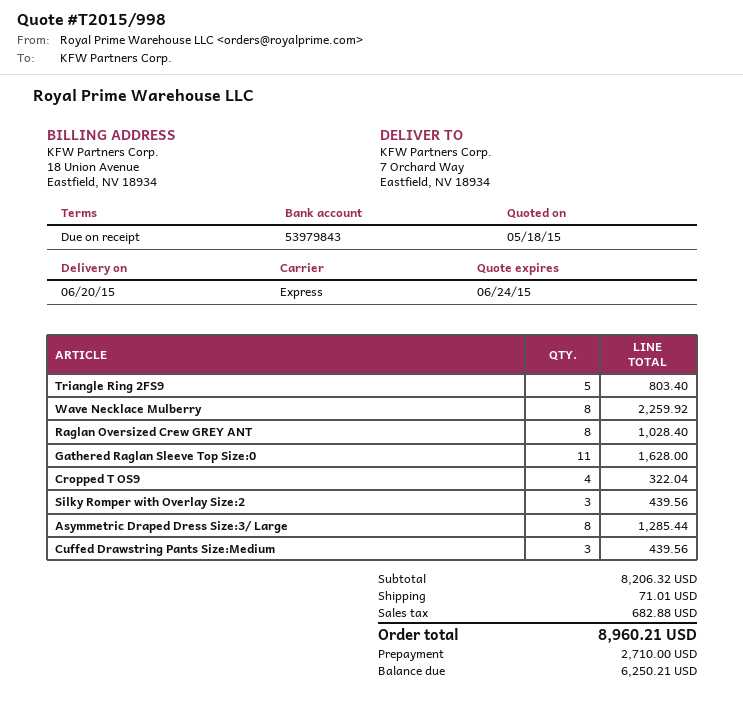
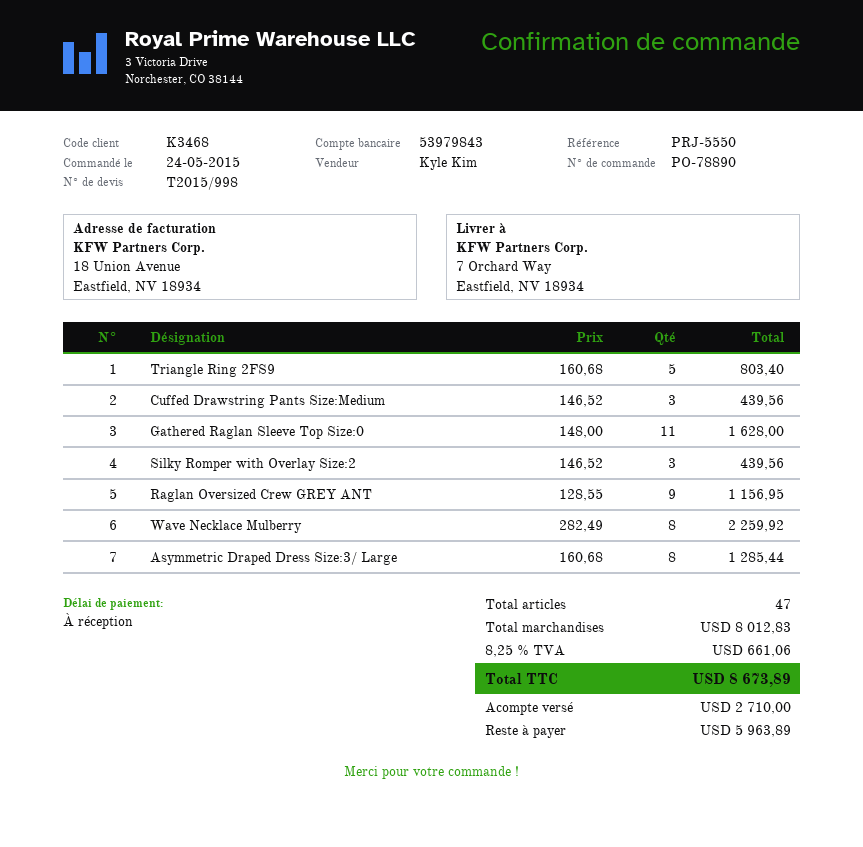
Raglan Oversized Crew GREY ANT: 8 for 1028.40 -> 9 for 1156.95
Cropped T OS9: 4 for 322.04 -> none
subtotal: 8206.32 -> 8012.83
shipping: 71.01 -> none
tax: 682.88 -> 661.06
total: 8960.21 -> 8673.89
balance: 6250.21 -> 5963.89

